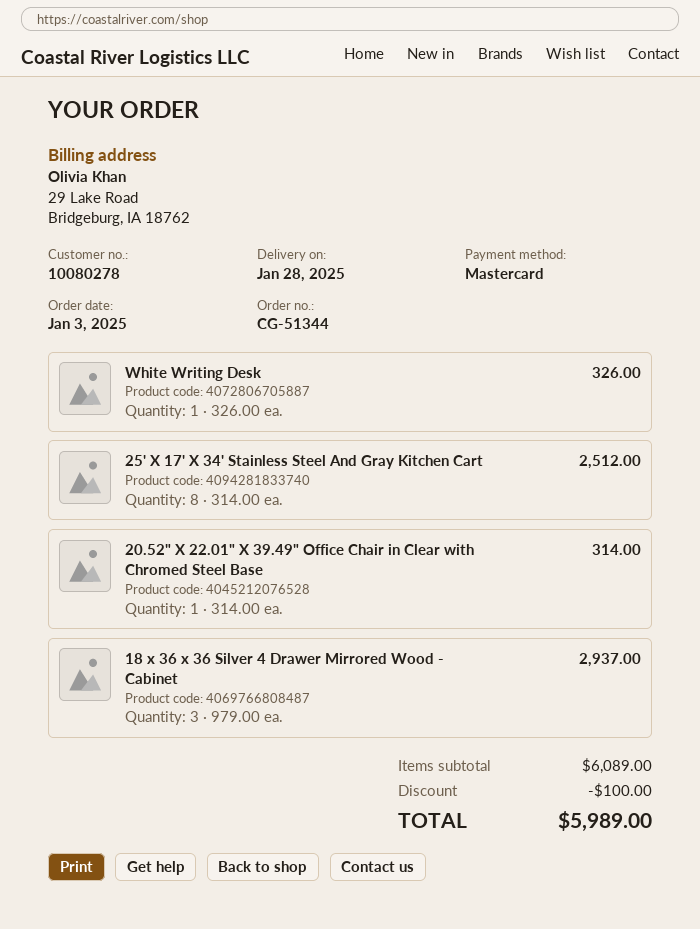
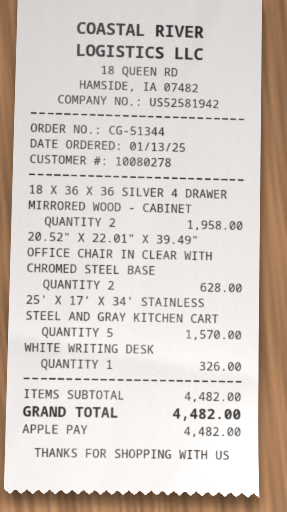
order date: 2025-01-03 -> 2025-01-13
payment method: Mastercard -> Apple Pay
25' X 17' X 34' Stainless Steel And Gray Kitchen Cart: 8 for 2512.00 -> 5 for 1570.00
20.52" X 22.01" X 39.49" Office Chair in Clear with Chromed Steel Base: 1 for 314.00 -> 2 for 628.00
18 x 36 x 36 Silver 4 Drawer Mirrored Wood - Cabinet: 3 for 2937.00 -> 2 for 1958.00
subtotal: 6089.00 -> 4482.00
discount: 100.00 -> none
total: 5989.00 -> 4482.00

